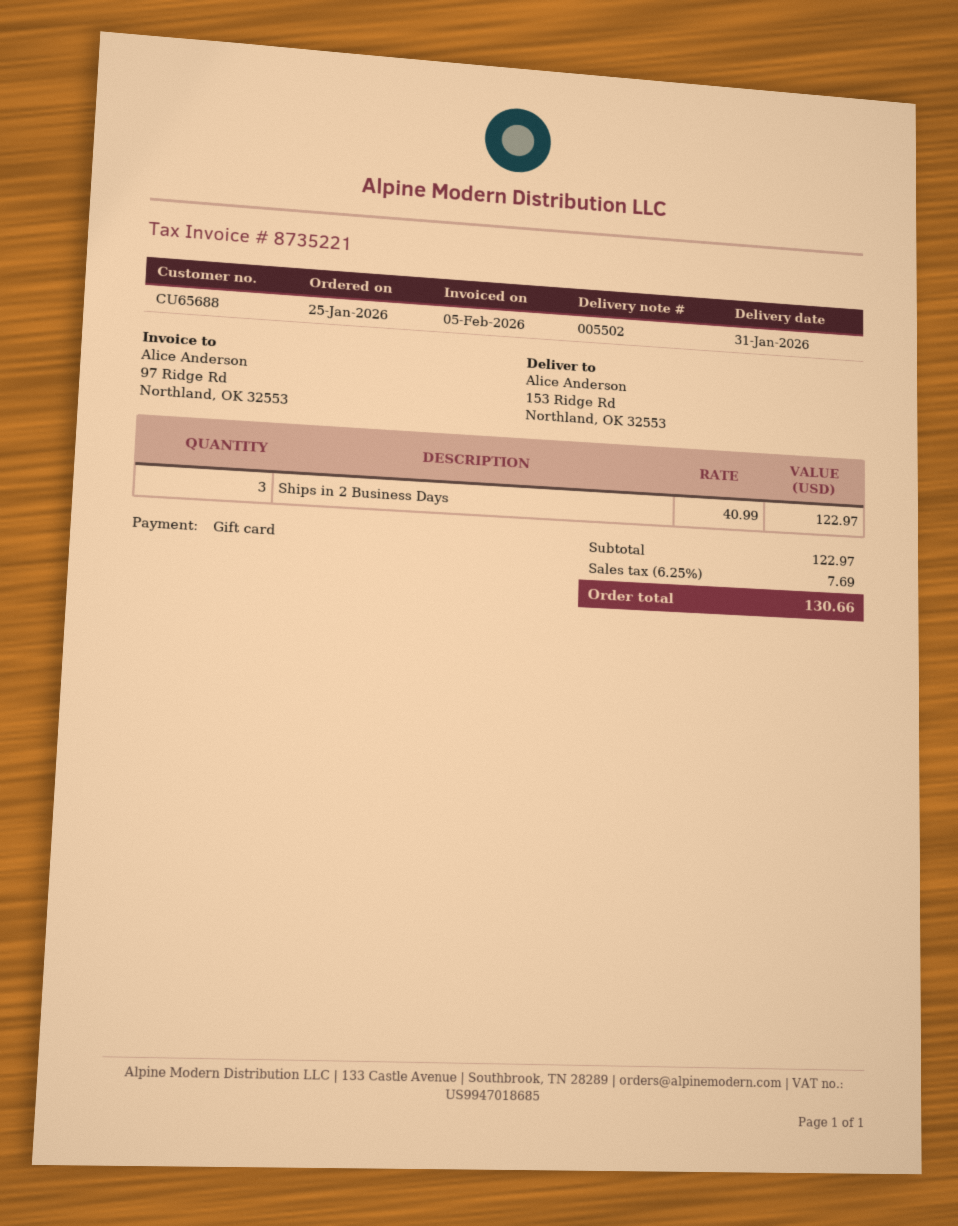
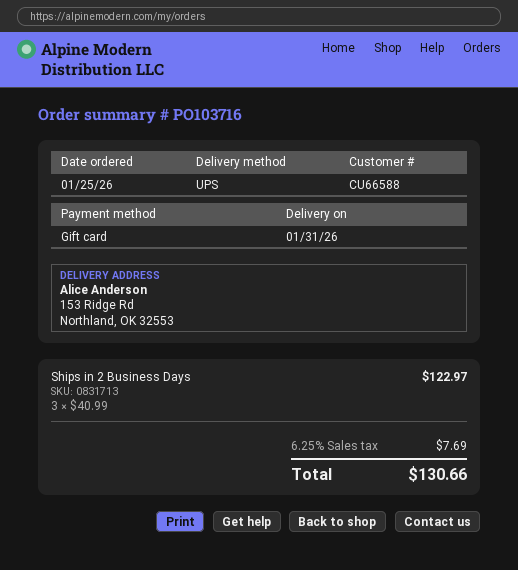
customer number: CU65688 -> CU66588

